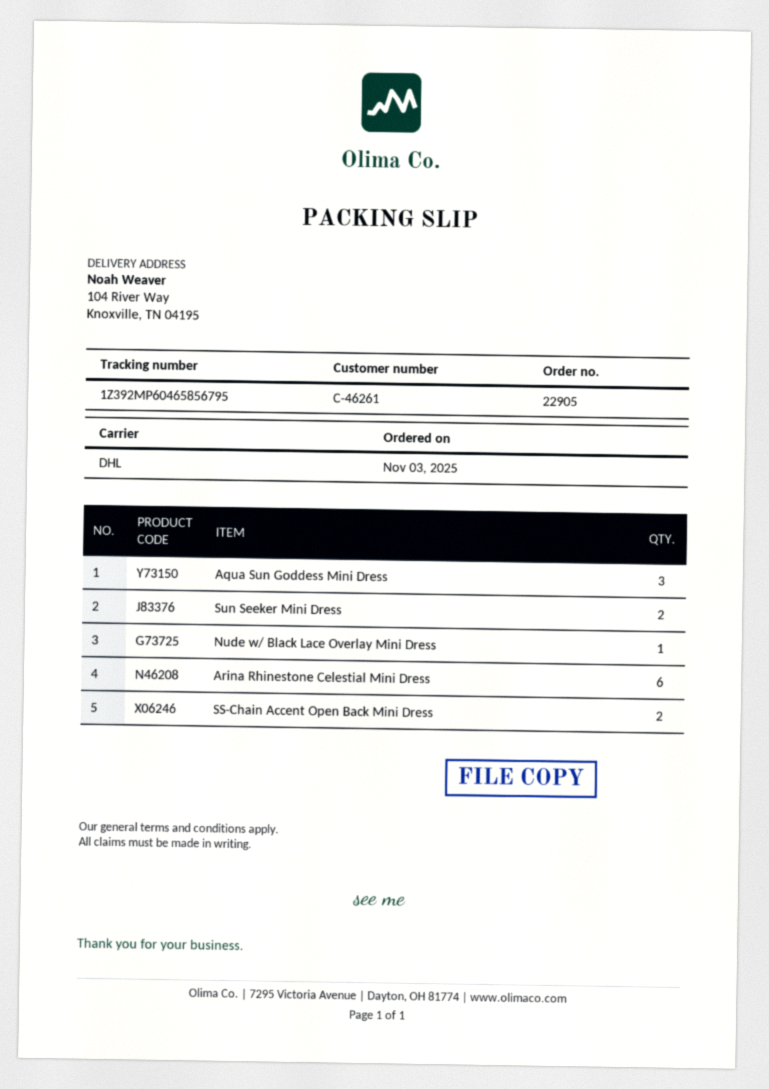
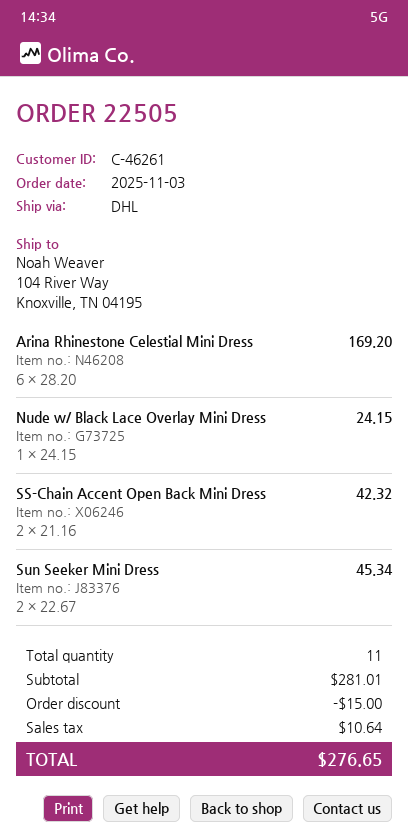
order number: 22905 -> 22505
Aqua Sun Goddess Mini Dress: 3 -> none

